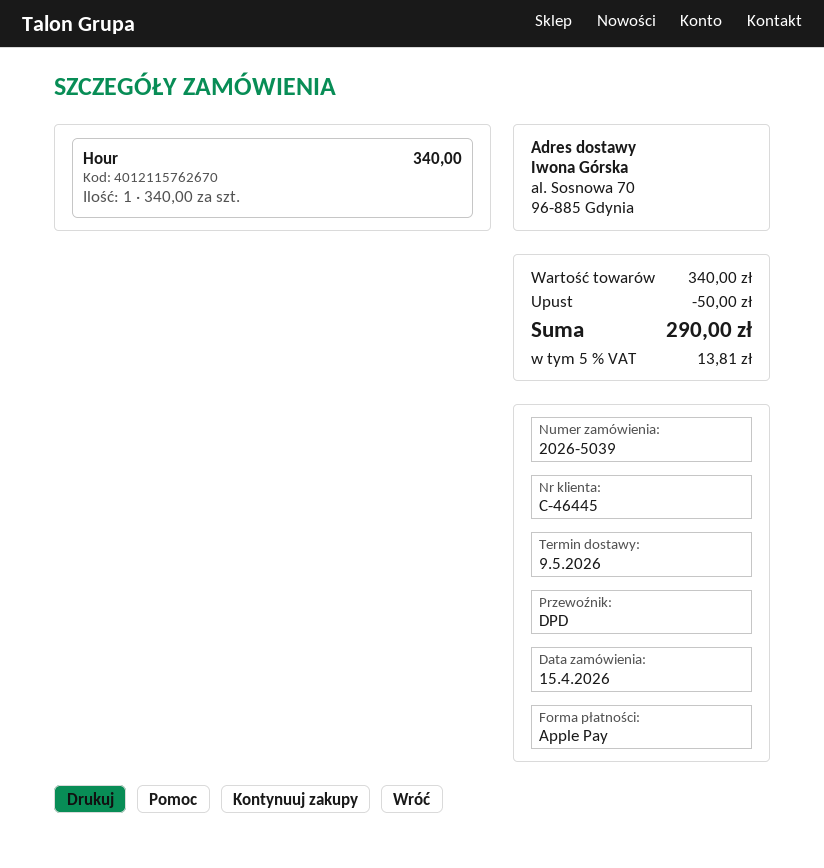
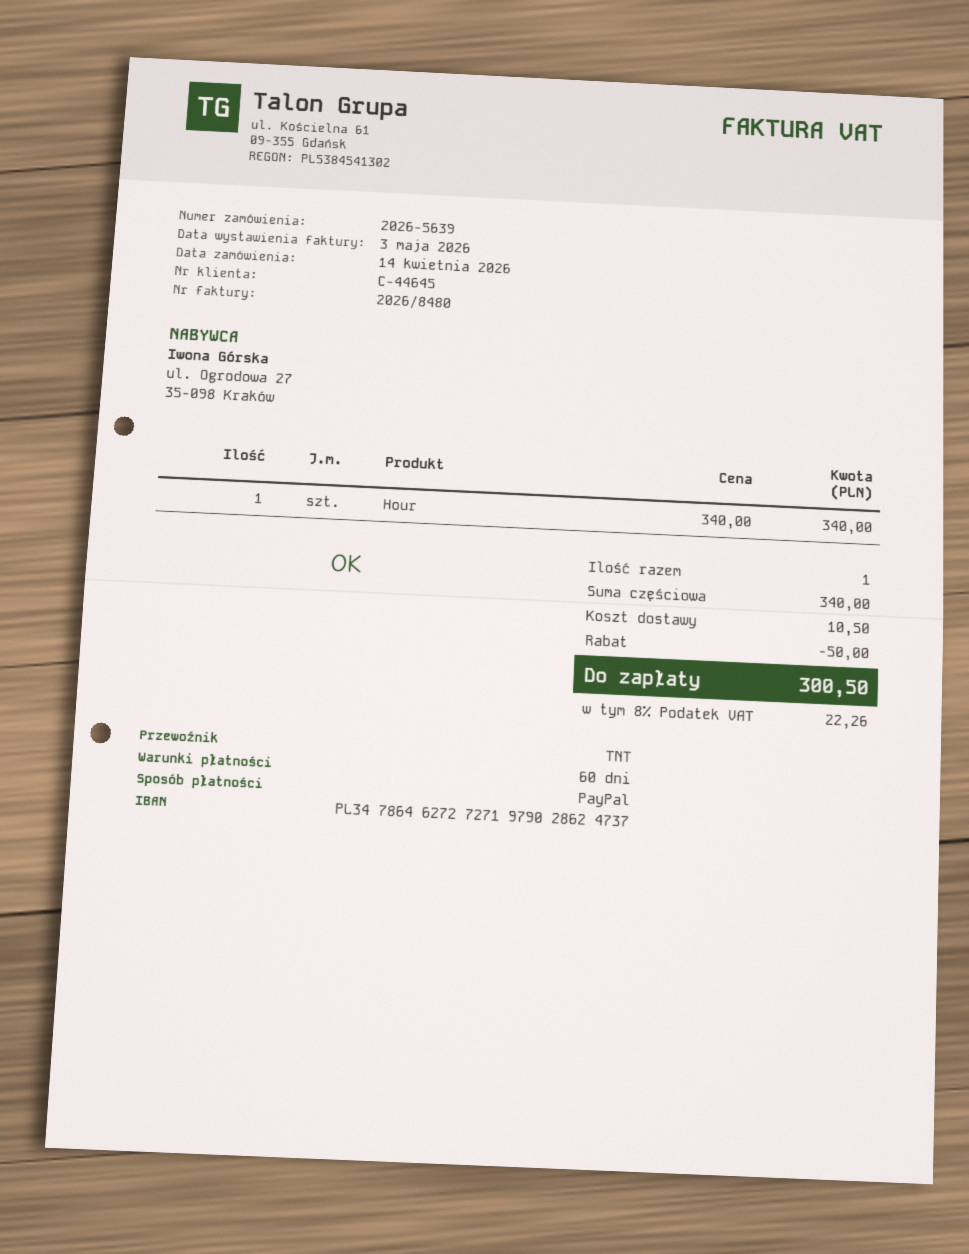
order number: 2026-5039 -> 2026-5639
order date: 2026-04-15 -> 2026-04-14
customer number: C-46445 -> C-44645
payment method: Apple Pay -> PayPal
shipping method: DPD -> TNT
shipping: none -> 10.50
tax: 5% = 13.81 -> 8% = 22.26
total: 290.00 -> 300.50

